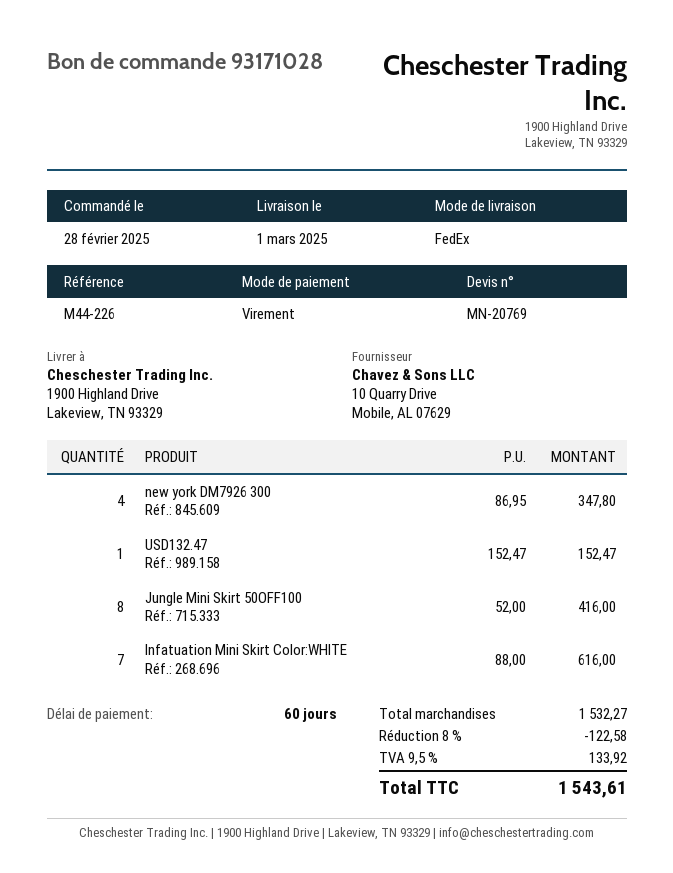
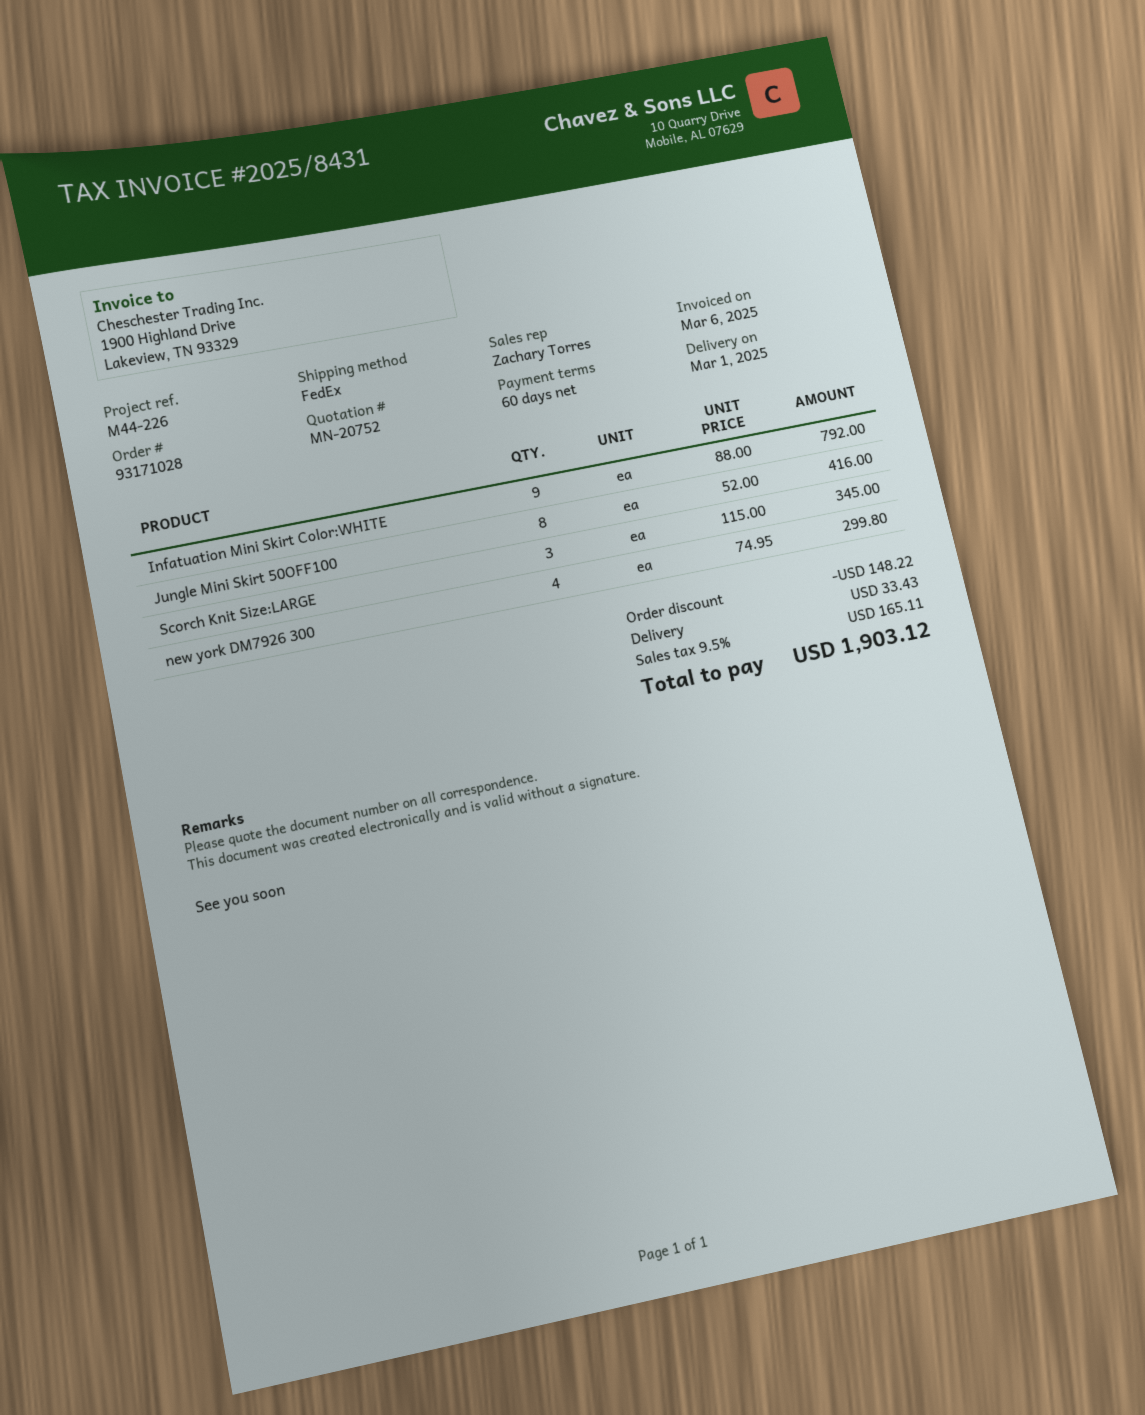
quote number: MN-20769 -> MN-20752
new york DM7926 300: 4 x 86.95 = 347.80 -> 4 x 74.95 = 299.80
USD132.47: 1 x 152.47 = 152.47 -> none
Infatuation Mini Skirt Color:WHITE: 7 x 88.00 = 616.00 -> 9 x 88.00 = 792.00
Scorch Knit Size:LARGE: none -> 3 x 115.00 = 345.00
discount: 122.58 -> 148.22
shipping: none -> 33.43
tax: 9.5% = 133.92 -> 9.5% = 165.11
total: 1543.61 -> 1903.12

